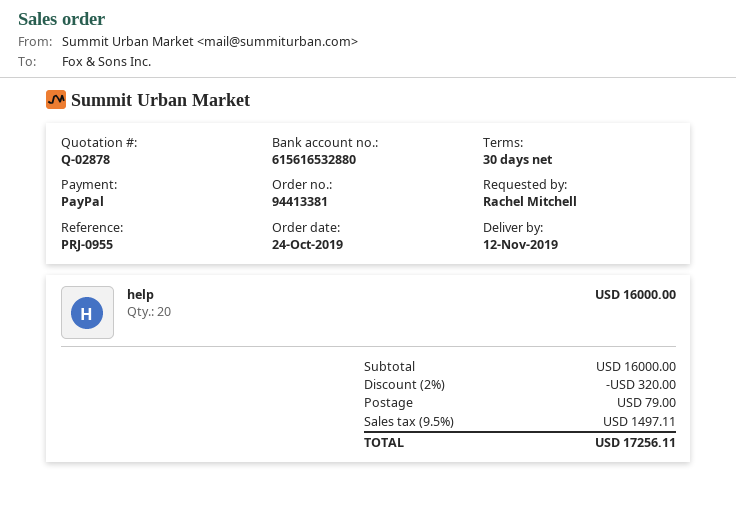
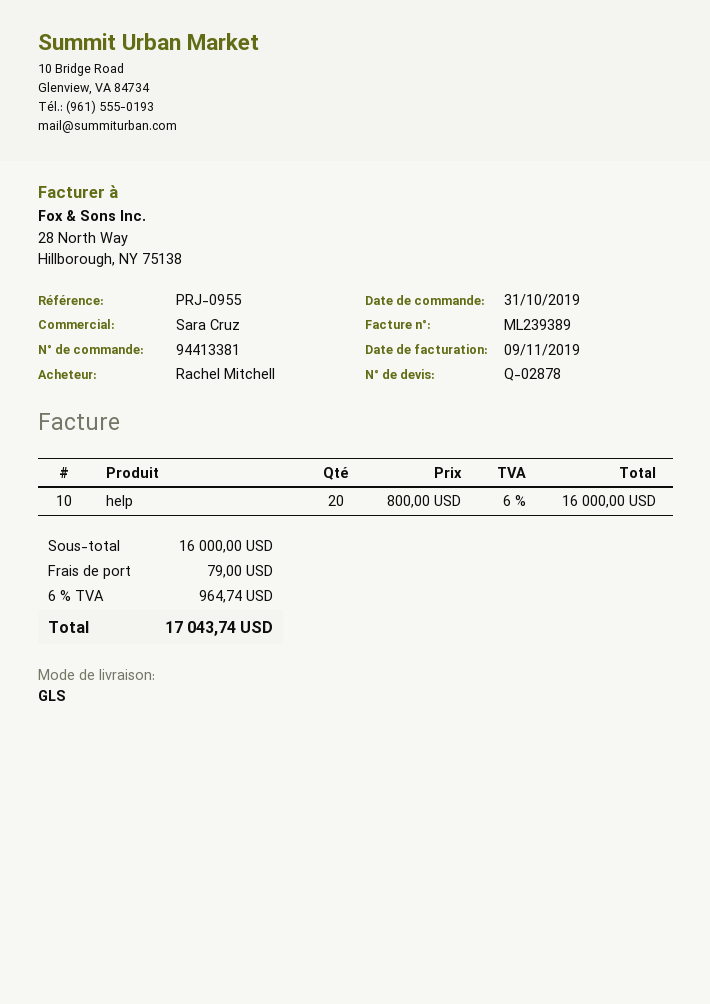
order date: 2019-10-24 -> 2019-10-31
discount: 2% = 320.00 -> none
tax: 9.5% = 1497.11 -> 6% = 964.74
total: 17256.11 -> 17043.74

